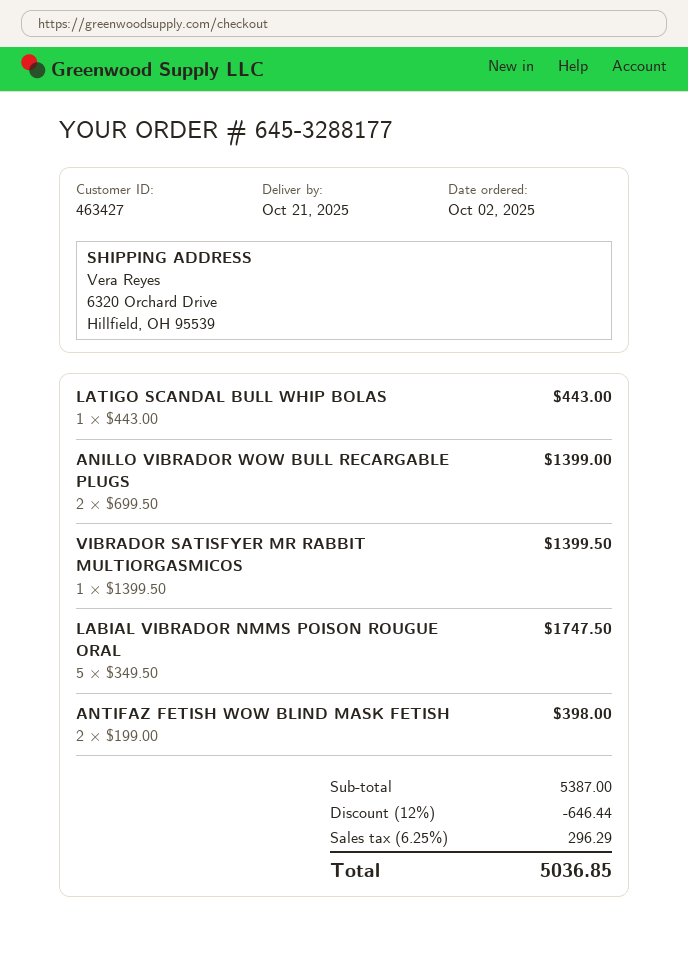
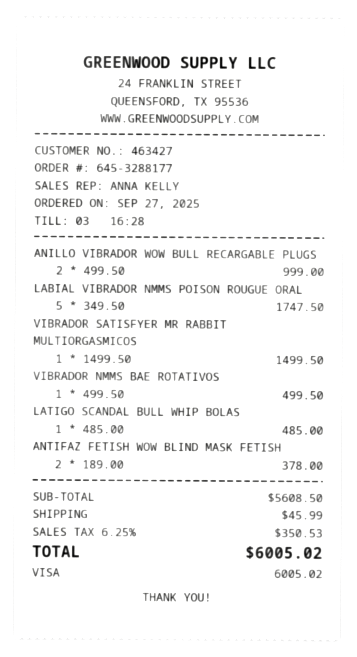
order date: 2025-10-02 -> 2025-09-27
LATIGO SCANDAL BULL WHIP BOLAS: 1 x 443.00 = 443.00 -> 1 x 485.00 = 485.00
ANILLO VIBRADOR WOW BULL RECARGABLE PLUGS: 2 x 699.50 = 1399.00 -> 2 x 499.50 = 999.00
VIBRADOR SATISFYER MR RABBIT MULTIORGASMICOS: 1 x 1399.50 = 1399.50 -> 1 x 1499.50 = 1499.50
ANTIFAZ FETISH WOW BLIND MASK FETISH: 2 x 199.00 = 398.00 -> 2 x 189.00 = 378.00
VIBRADOR NMMS BAE ROTATIVOS: none -> 1 x 499.50 = 499.50
subtotal: 5387.00 -> 5608.50
discount: 12% = 646.44 -> none
shipping: none -> 45.99
tax: 6.25% = 296.29 -> 6.25% = 350.53
total: 5036.85 -> 6005.02

